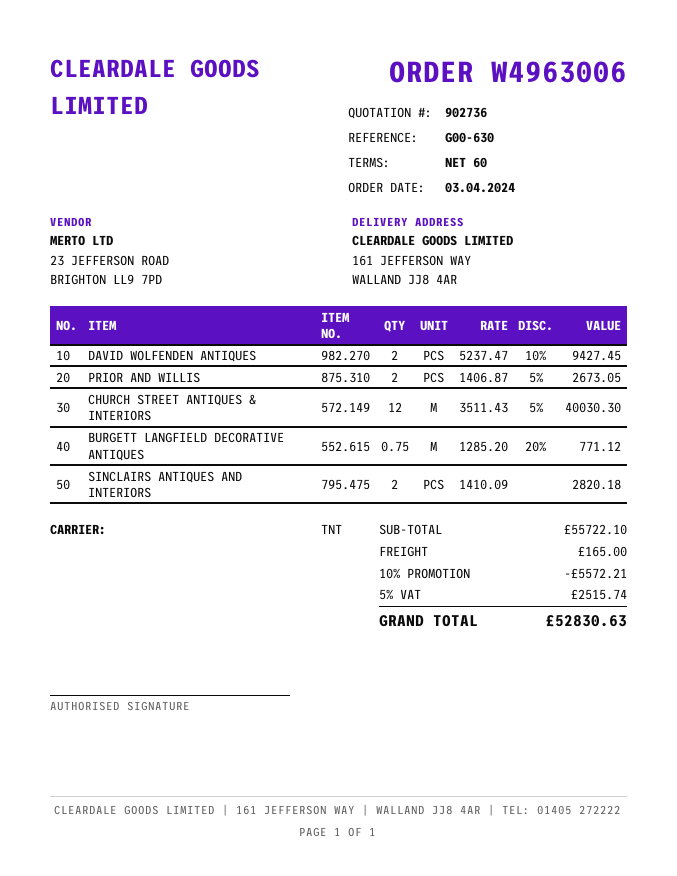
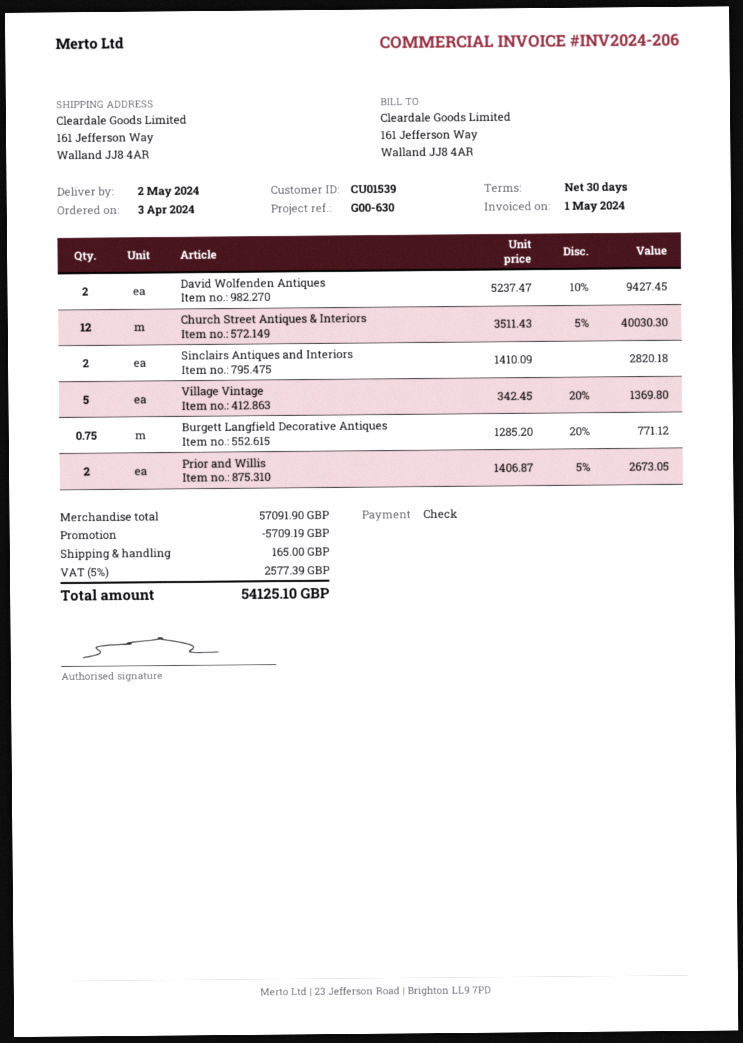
payment terms: 60 days -> 30 days
Village Vintage: none -> 5 x 342.45 - 20% = 1369.80
subtotal: 55722.10 -> 57091.90
discount: 5572.21 -> 5709.19
tax: 5% = 2515.74 -> 5% = 2577.39
total: 52830.63 -> 54125.10

